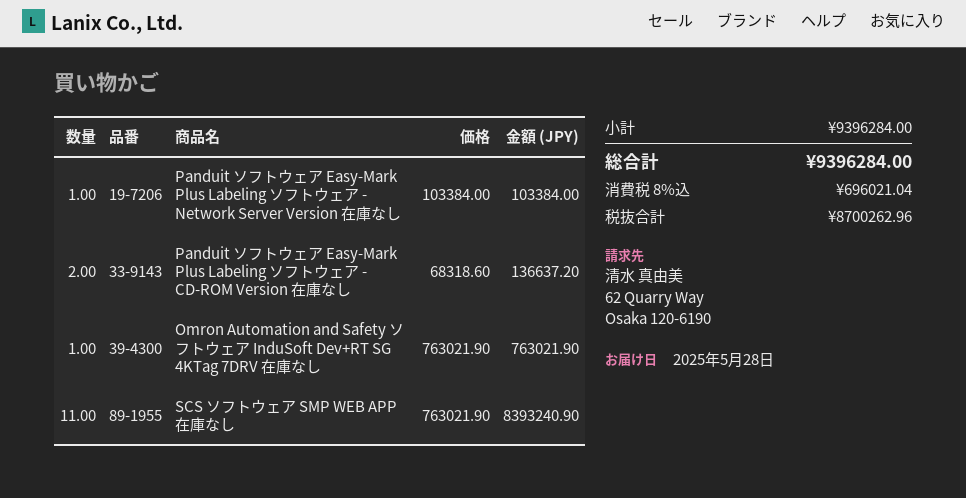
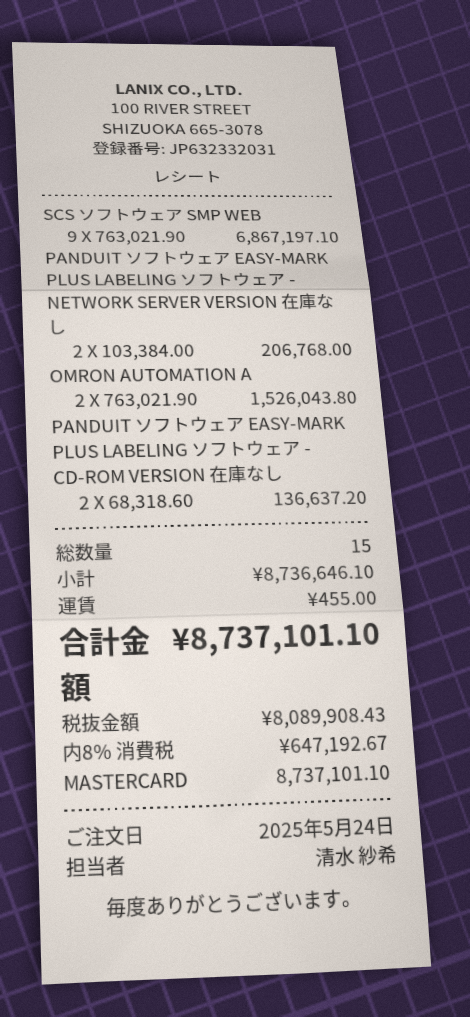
Panduit ソフトウェア Easy-Mark Plus Labeling ソフトウェア - Network Server Version 在庫なし: 1 x 103384.00 = 103384.00 -> 2 x 103384.00 = 206768.00
Omron Automation and Safety ソフトウェア InduSoft Dev+RT SG 4KTag 7DRV 在庫なし: 1 x 763021.90 = 763021.90 -> 2 x 763021.90 = 1526043.80
SCS ソフトウェア SMP WEB APP 在庫なし: 11 x 763021.90 = 8393240.90 -> 9 x 763021.90 = 6867197.10
subtotal: 9396284.00 -> 8736646.10
shipping: none -> 455.00
net: 8700262.96 -> 8089908.43
tax: 8% = 696021.04 -> 8% = 647192.67
total: 9396284.00 -> 8737101.10

